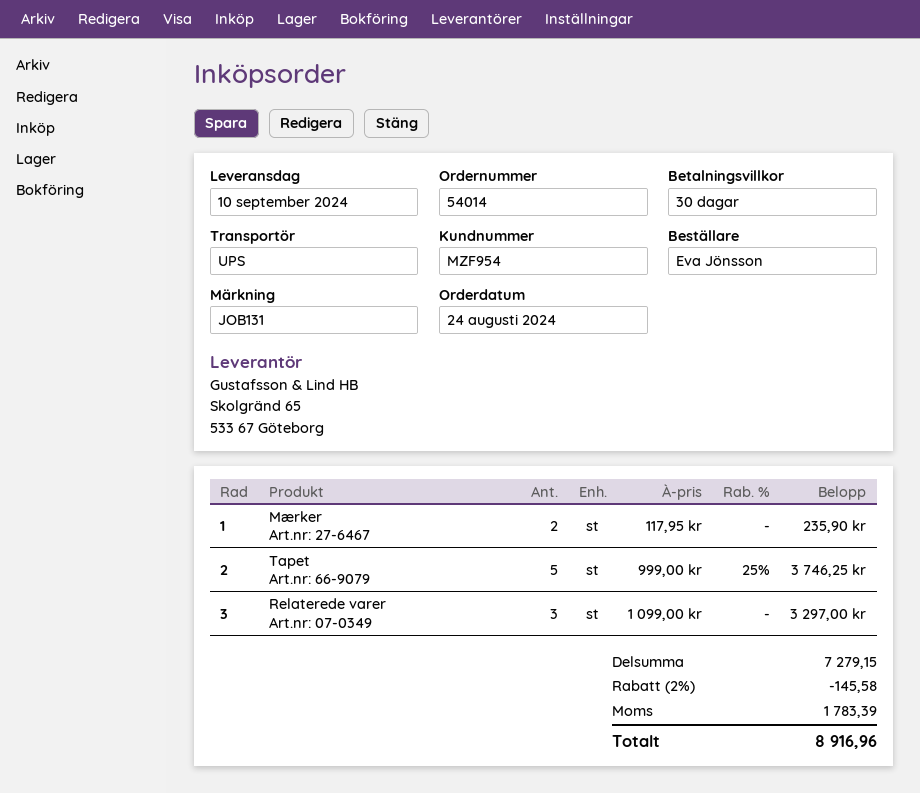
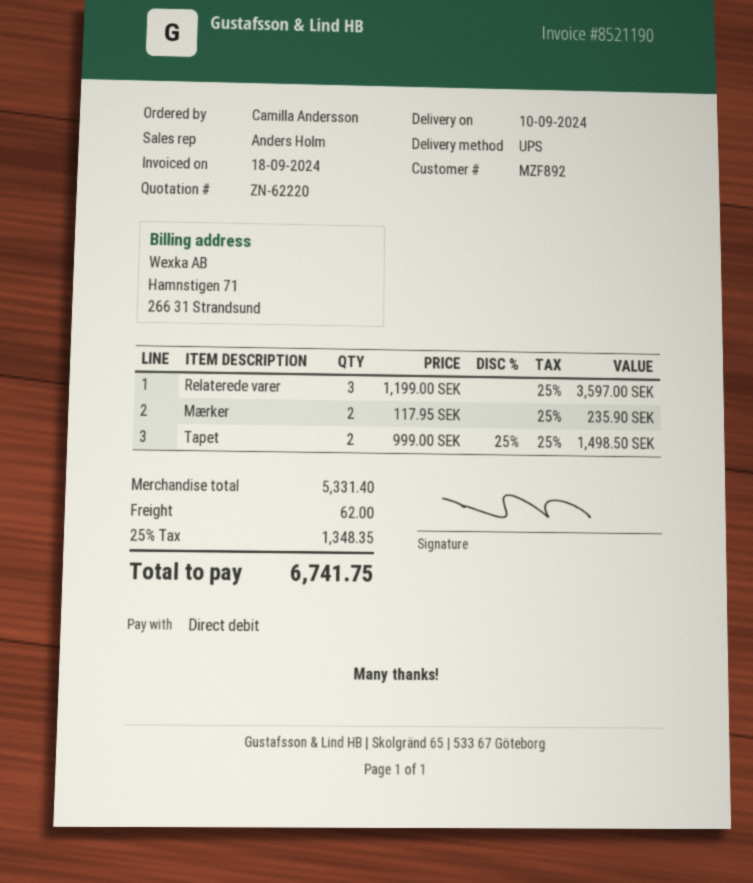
customer number: MZF954 -> MZF892
ordered by: Eva Jönsson -> Camilla Andersson
Tapet: 5 x 999.00 - 25% = 3746.25 -> 2 x 999.00 - 25% = 1498.50
Relaterede varer: 3 x 1099.00 = 3297.00 -> 3 x 1199.00 = 3597.00
subtotal: 7279.15 -> 5331.40
discount: 2% = 145.58 -> none
shipping: none -> 62.00
tax: 1783.39 -> 1348.35
total: 8916.96 -> 6741.75

